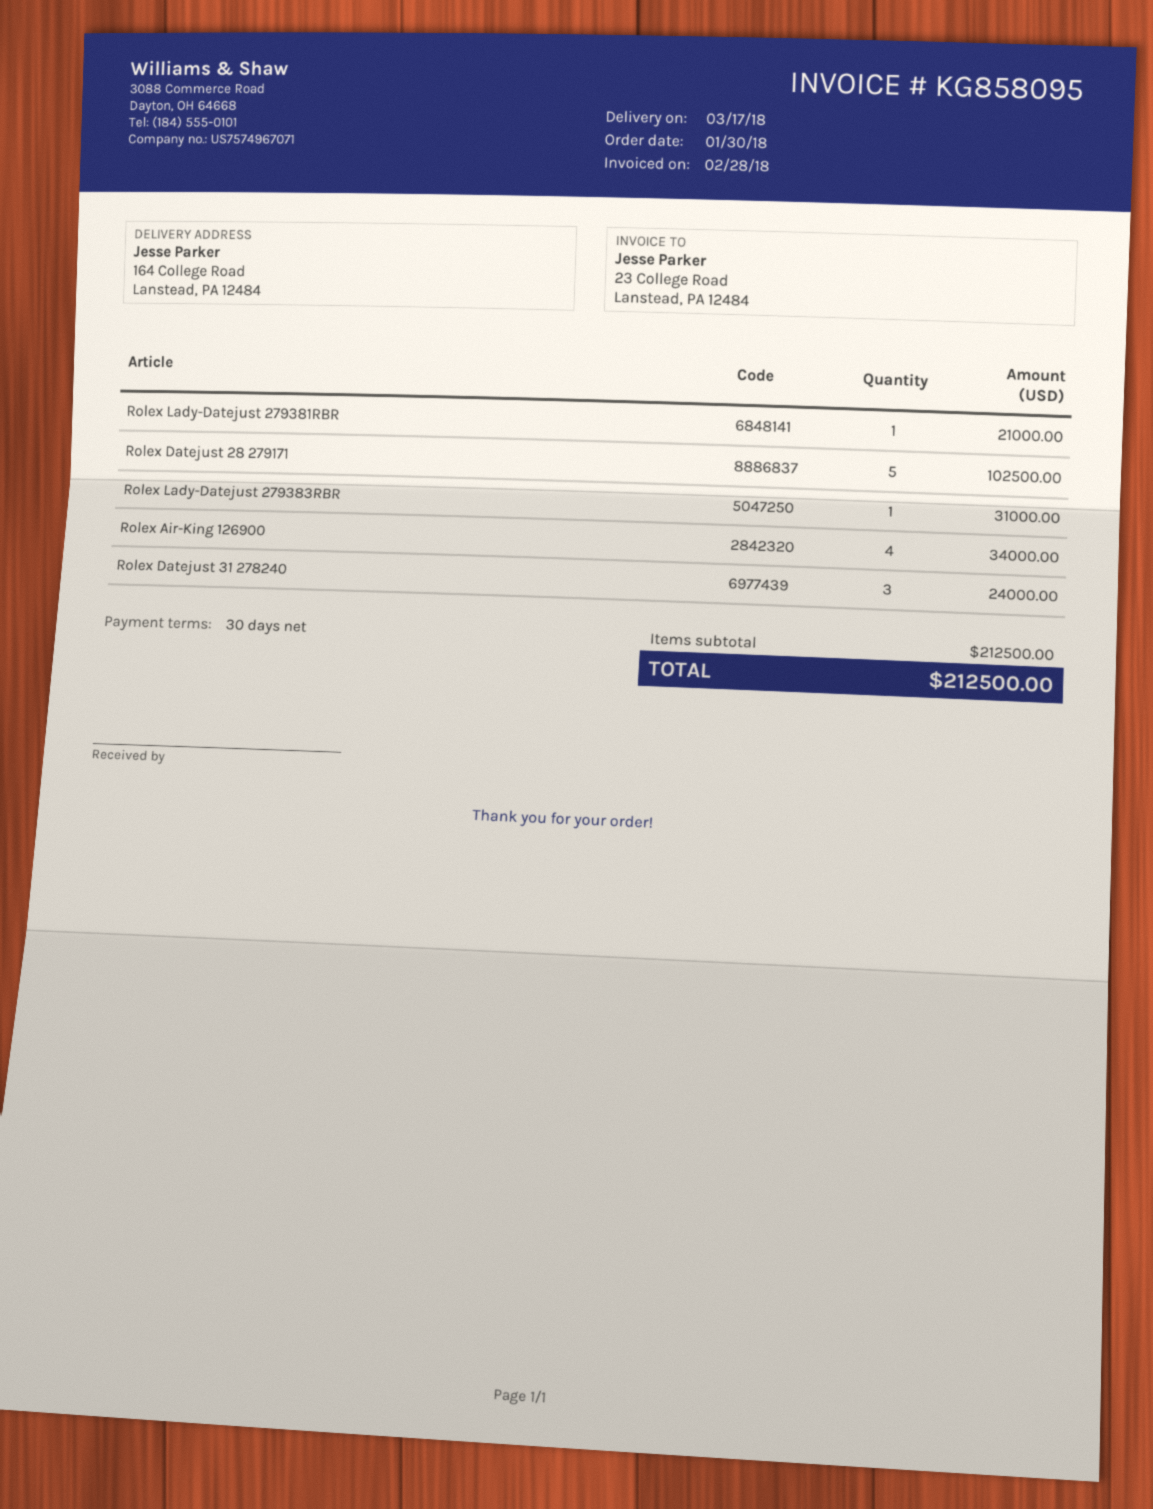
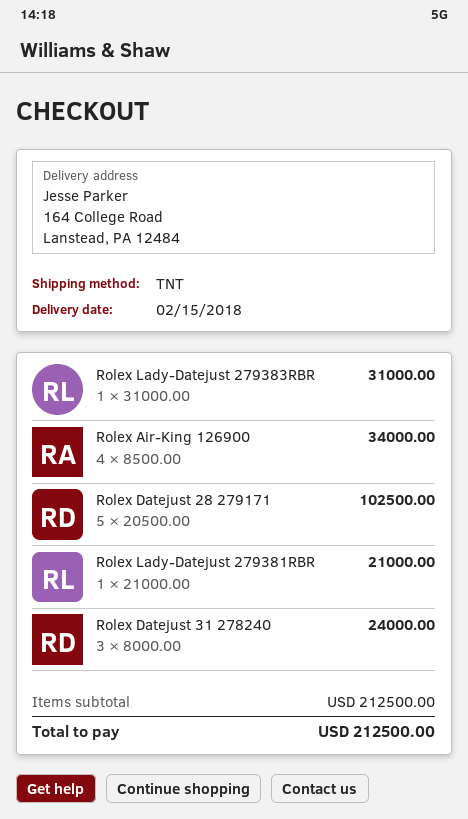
delivery date: 2018-03-17 -> 2018-02-15

